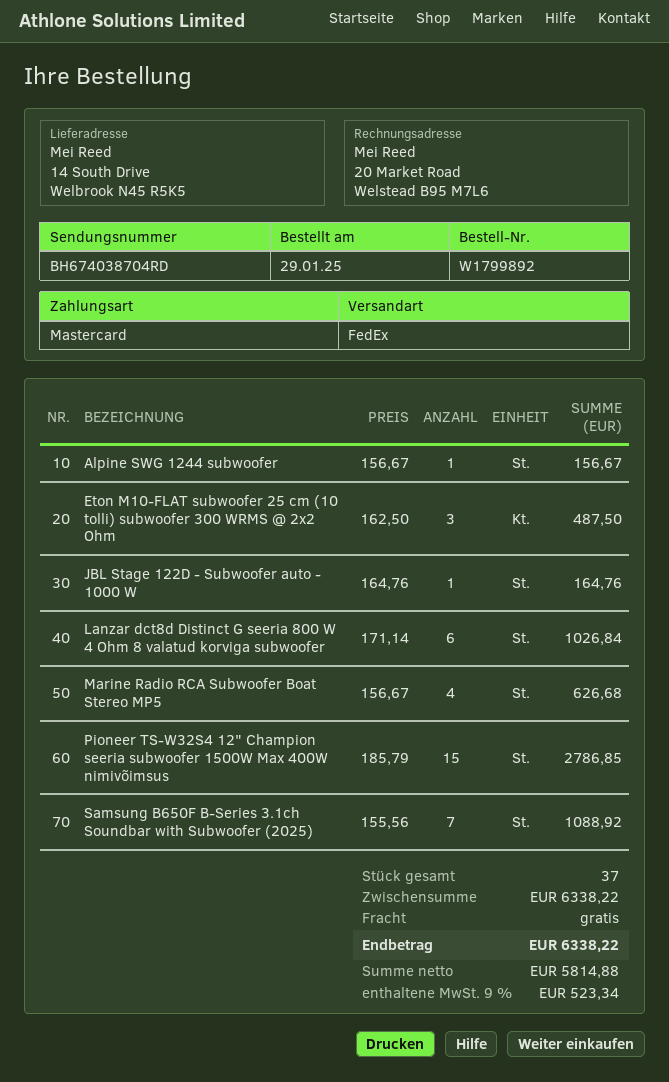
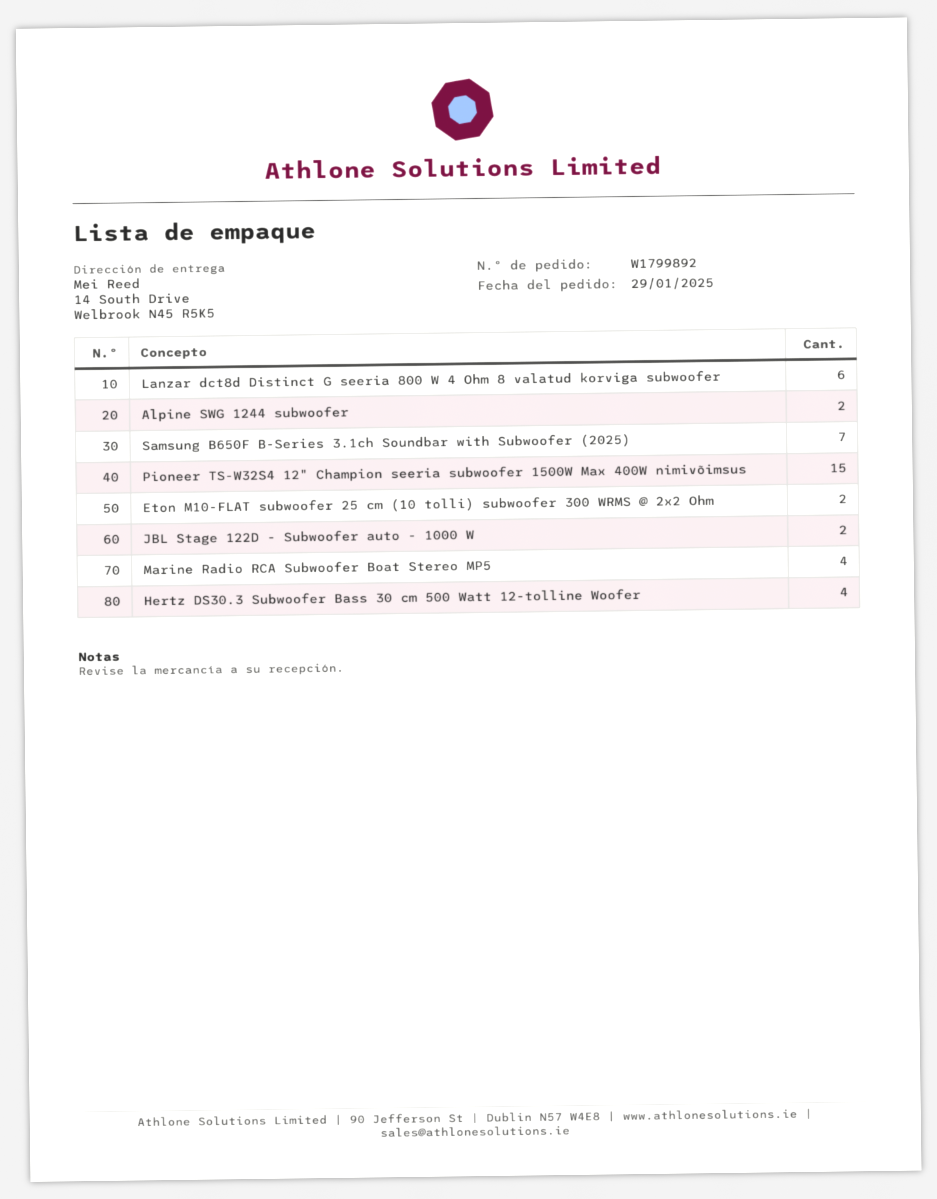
Alpine SWG 1244 subwoofer: 1 -> 2
Eton M10-FLAT subwoofer 25 cm (10 tolli) subwoofer 300 WRMS @ 2x2 Ohm: 3 -> 2
JBL Stage 122D - Subwoofer auto - 1000 W: 1 -> 2
Hertz DS30.3 Subwoofer Bass 30 cm 500 Watt 12-tolline Woofer: none -> 4

